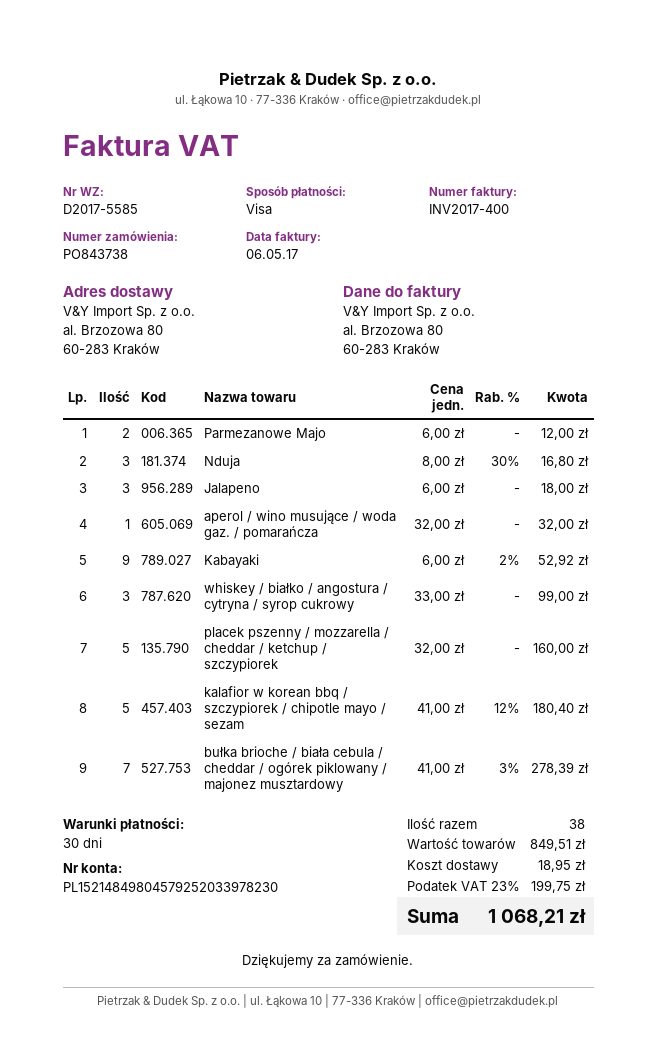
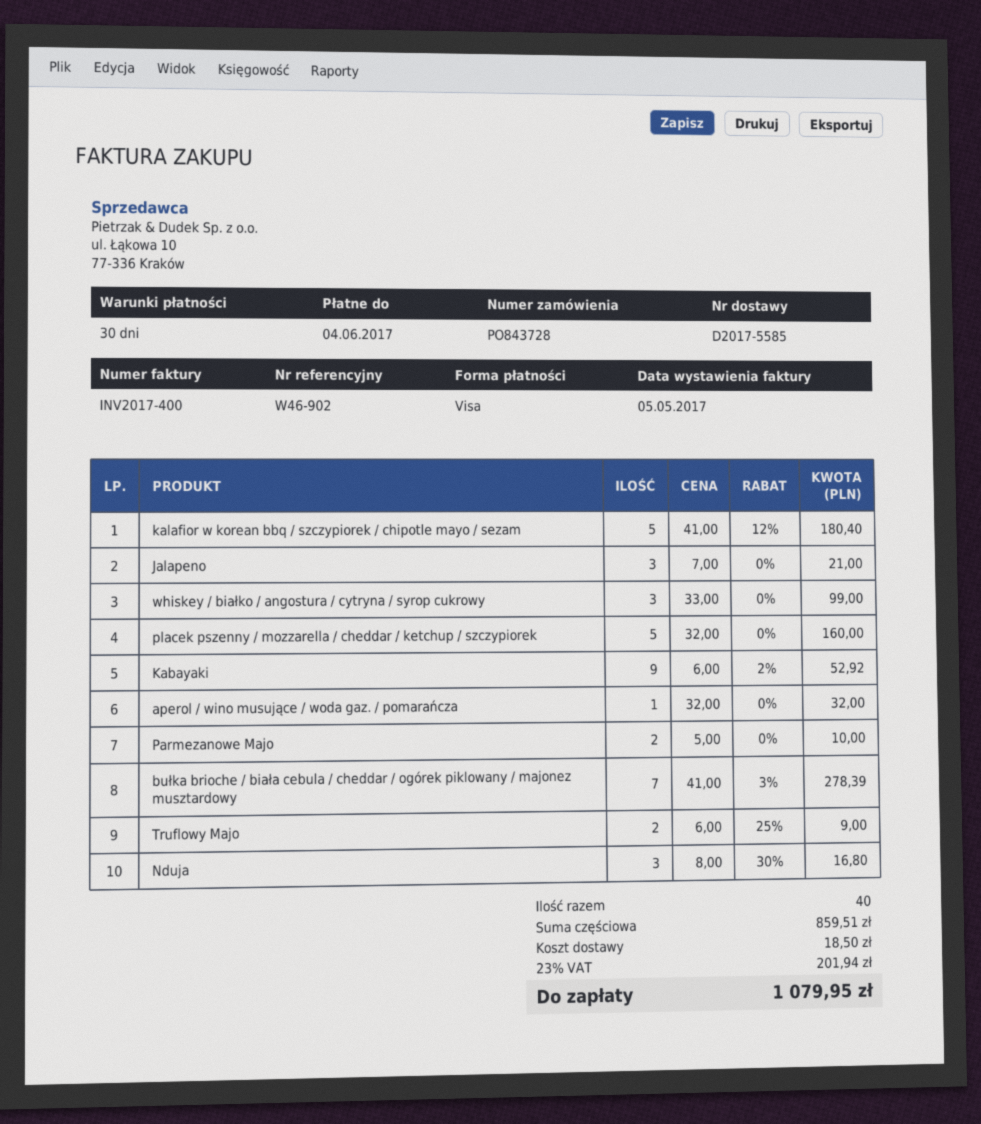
order number: PO843738 -> PO843728
invoice date: 2017-05-06 -> 2017-05-05
Parmezanowe Majo: 2 x 6.00 = 12.00 -> 2 x 5.00 = 10.00
Jalapeno: 3 x 6.00 = 18.00 -> 3 x 7.00 = 21.00
Truflowy Majo: none -> 2 x 6.00 - 25% = 9.00
total quantity: 38 -> 40
subtotal: 849.51 -> 859.51
shipping: 18.95 -> 18.50
tax: 23% = 199.75 -> 23% = 201.94
total: 1068.21 -> 1079.95

